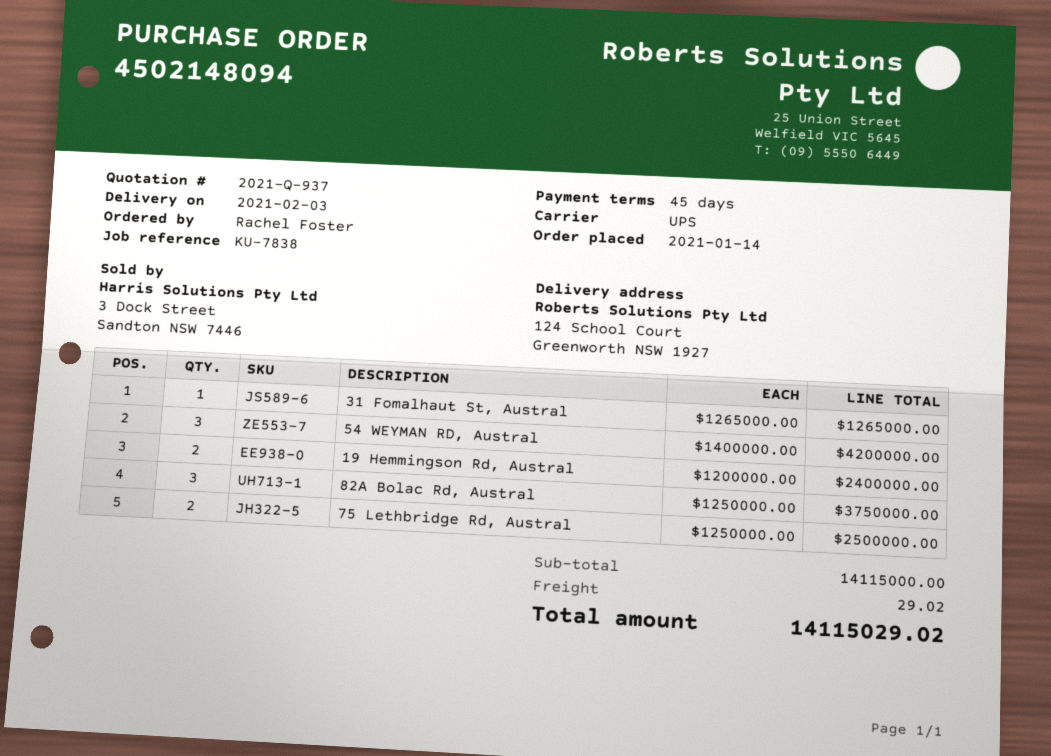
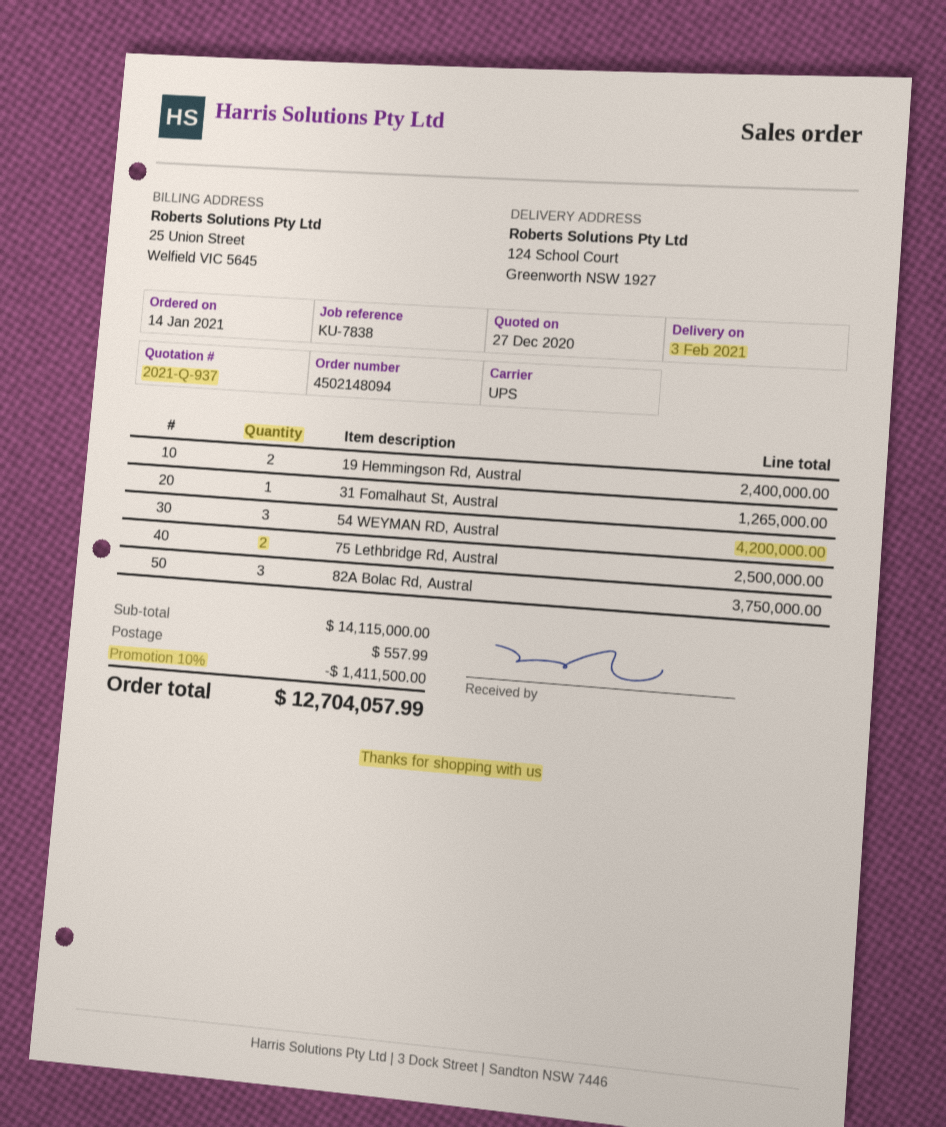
discount: none -> 10% = 1411500.00
shipping: 29.02 -> 557.99
total: 14115029.02 -> 12704057.99

